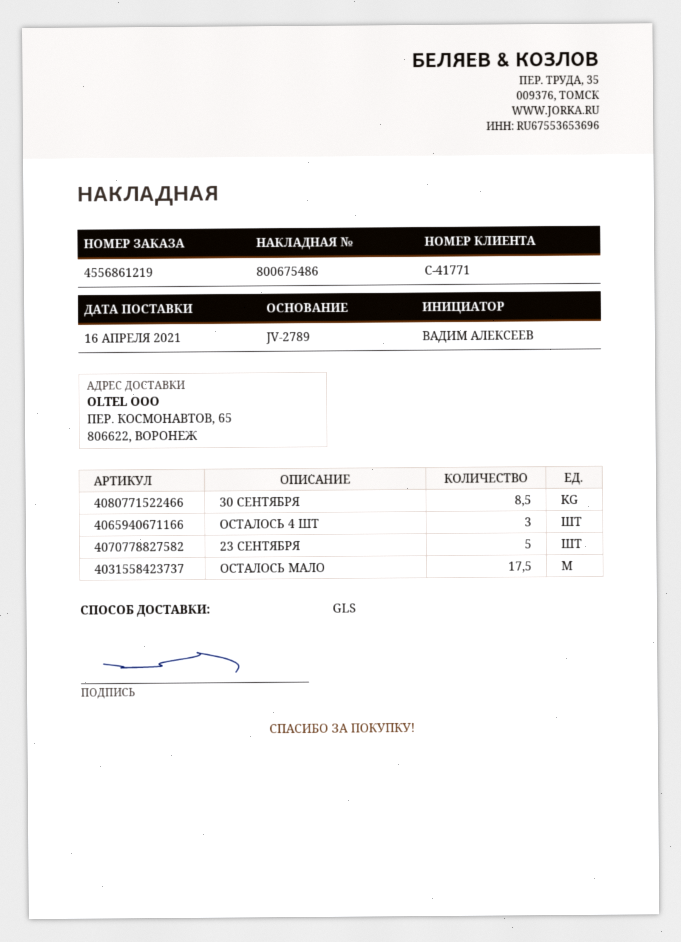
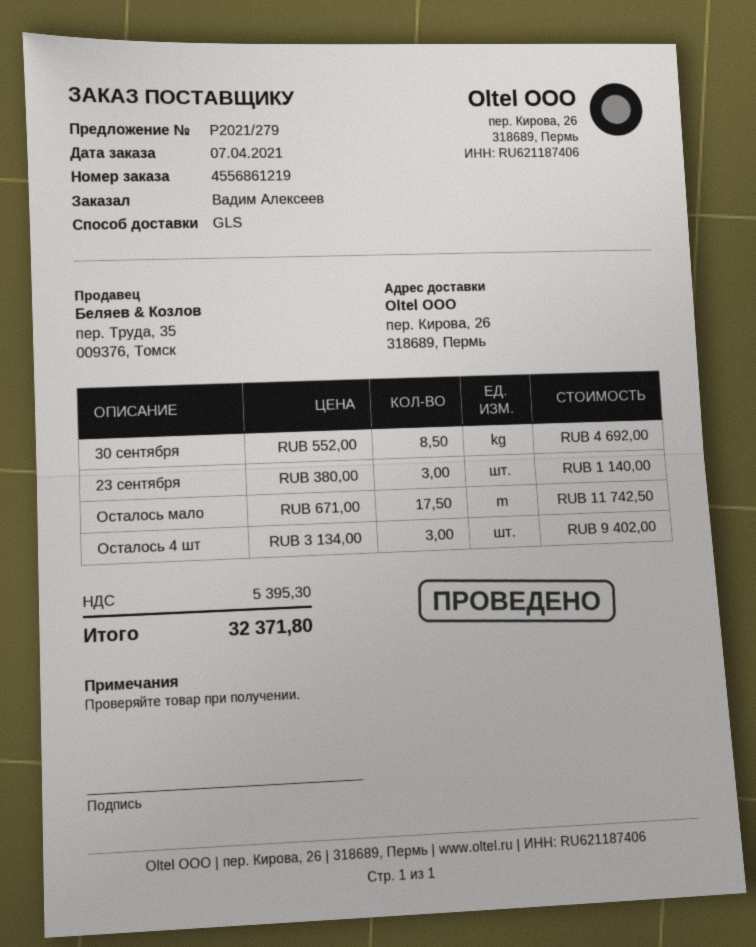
ship to: ПЕР. КОСМОНАВТОВ, 65, 806622, ВОРОНЕЖ -> пер. Кирова, 26, 318689, Пермь
23 СЕНТЯБРЯ: 5 -> 3

